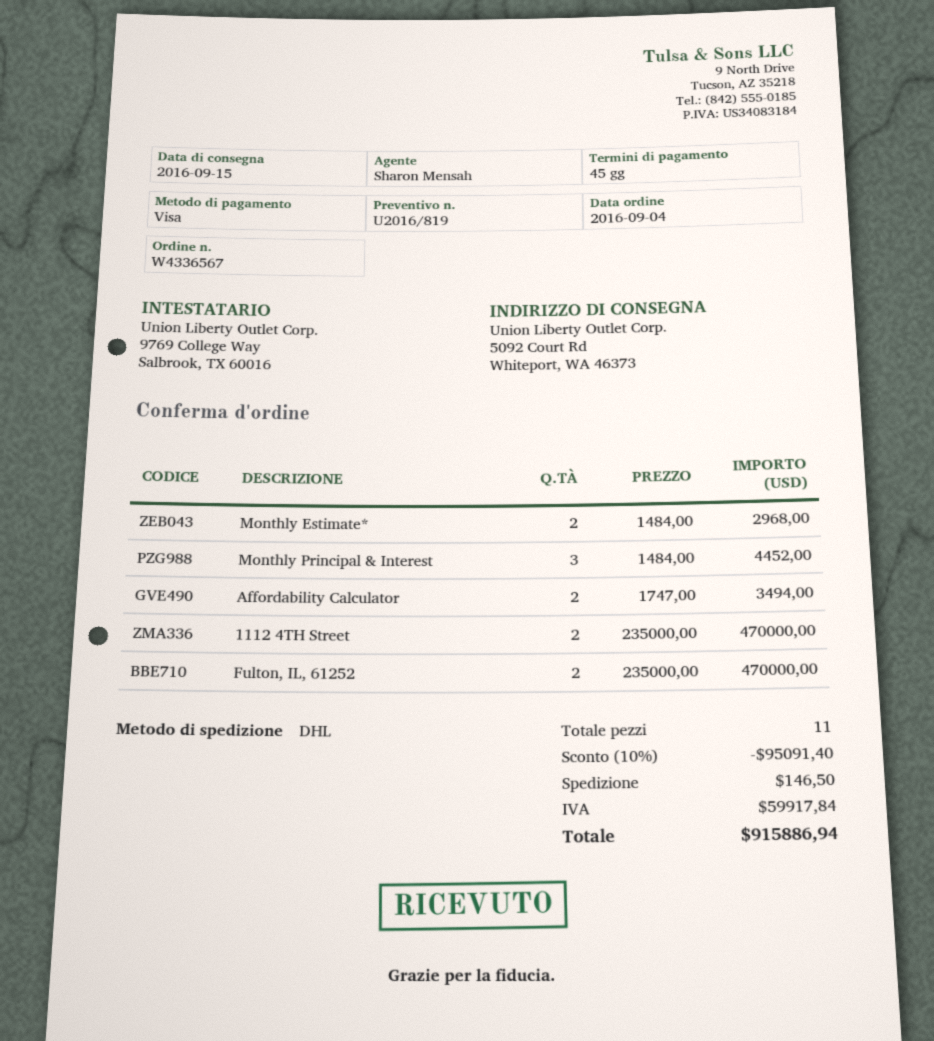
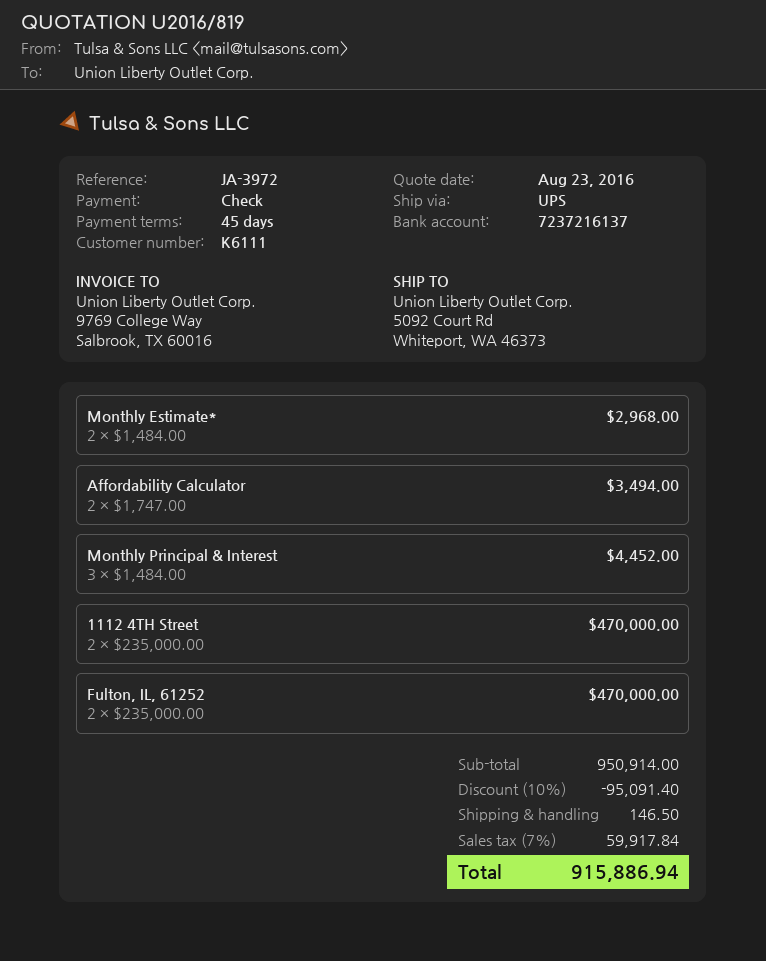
payment method: Visa -> cheque
shipping method: DHL -> UPS

